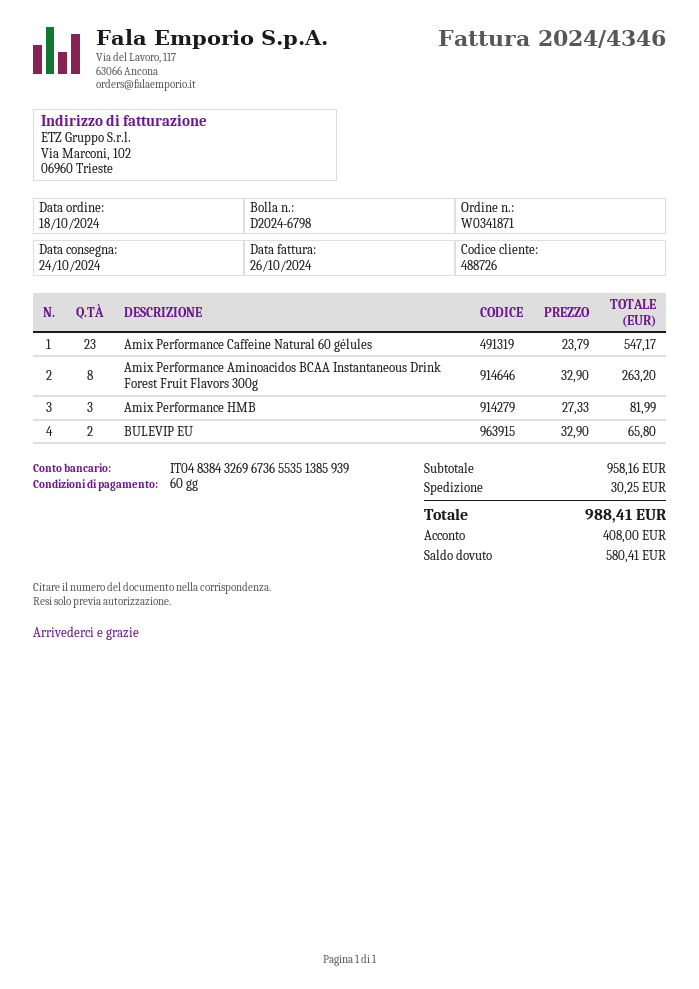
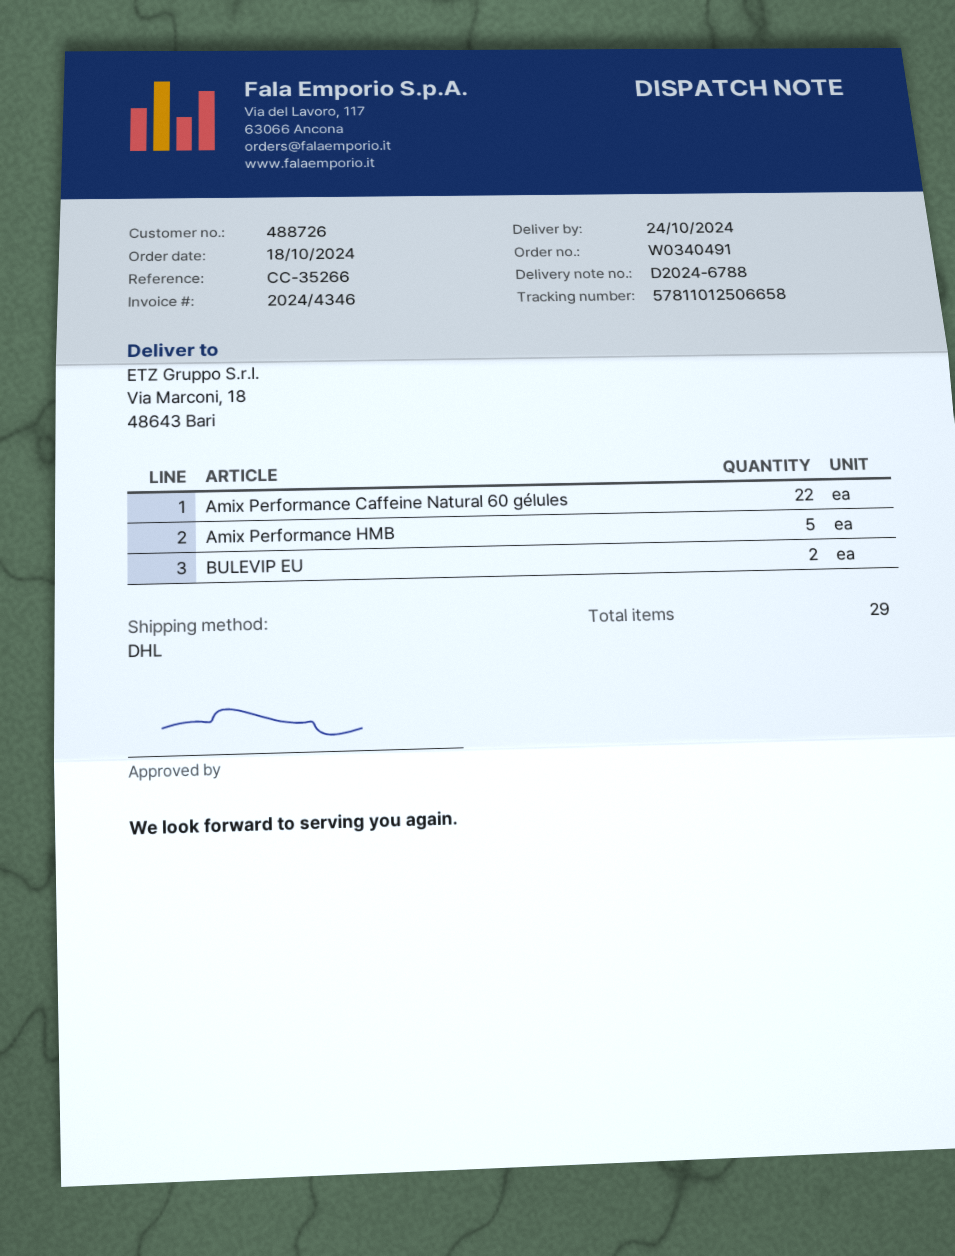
order number: W0341871 -> W0340491
delivery note number: D2024-6798 -> D2024-6788
Amix Performance Caffeine Natural 60 gélules: 23 -> 22
Amix Performance Aminoacidos BCAA Instantaneous Drink Forest Fruit Flavors 300g: 8 -> none
Amix Performance HMB: 3 -> 5

